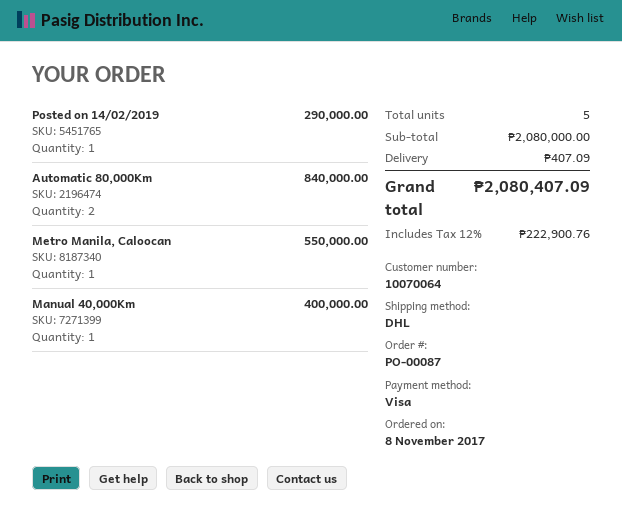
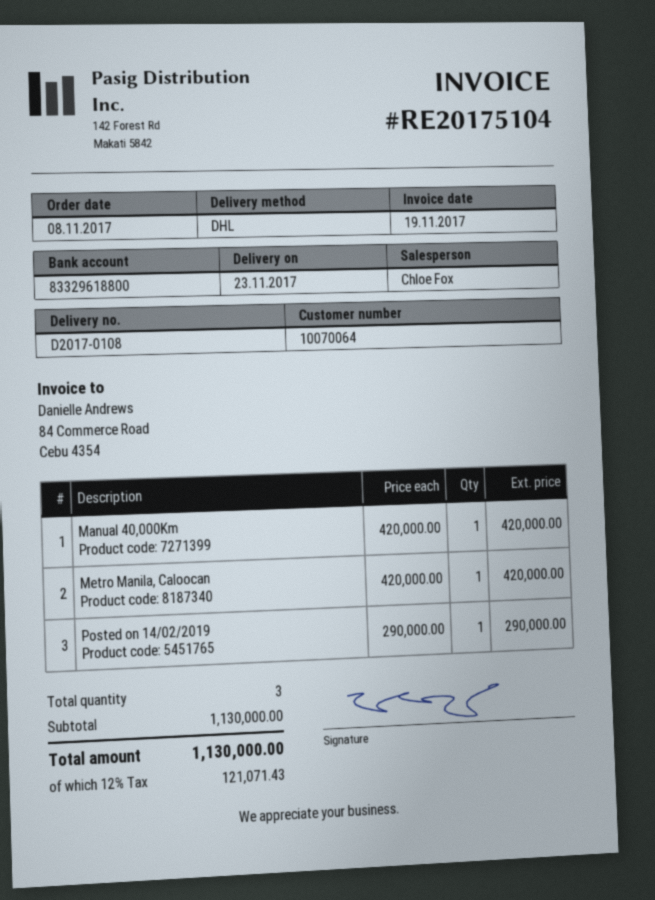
Automatic 80,000Km: 2 for 840000.00 -> none
Metro Manila, Caloocan: 1 for 550000.00 -> 1 for 420000.00
Manual 40,000Km: 1 for 400000.00 -> 1 for 420000.00
total quantity: 5 -> 3
subtotal: 2080000.00 -> 1130000.00
shipping: 407.09 -> none
tax: 12% = 222900.76 -> 12% = 121071.43
total: 2080407.09 -> 1130000.00

